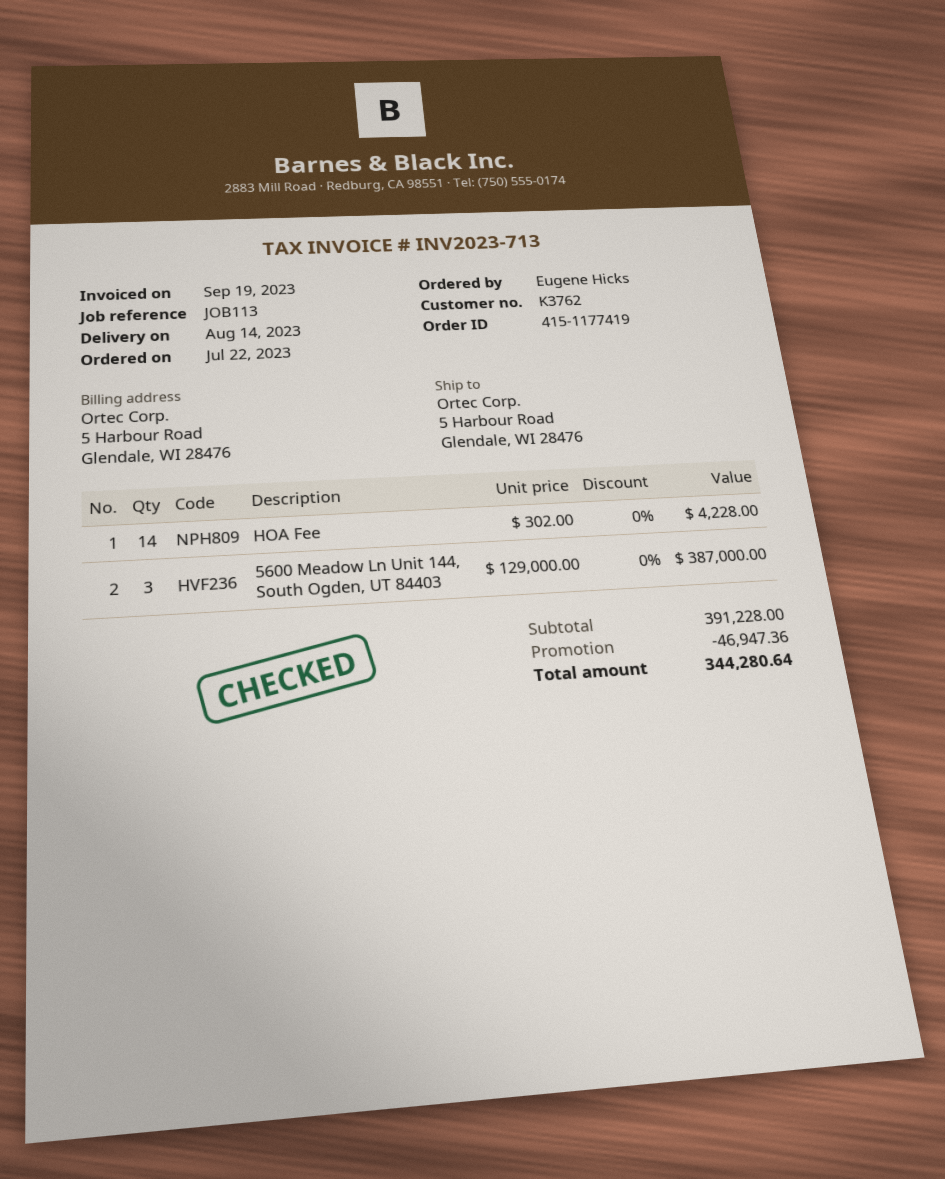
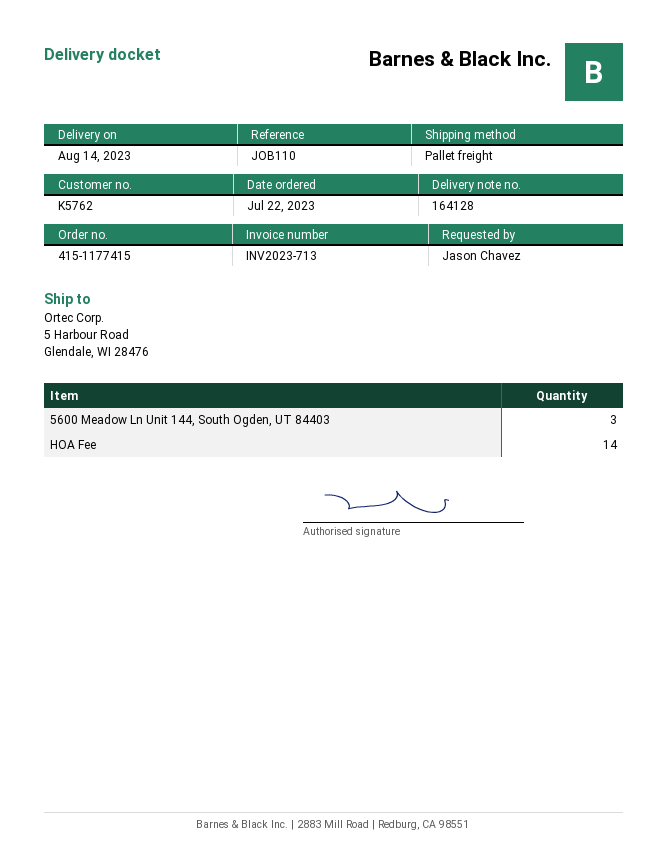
order number: 415-1177419 -> 415-1177415
customer number: K3762 -> K5762
reference: JOB113 -> JOB110
ordered by: Eugene Hicks -> Jason Chavez

